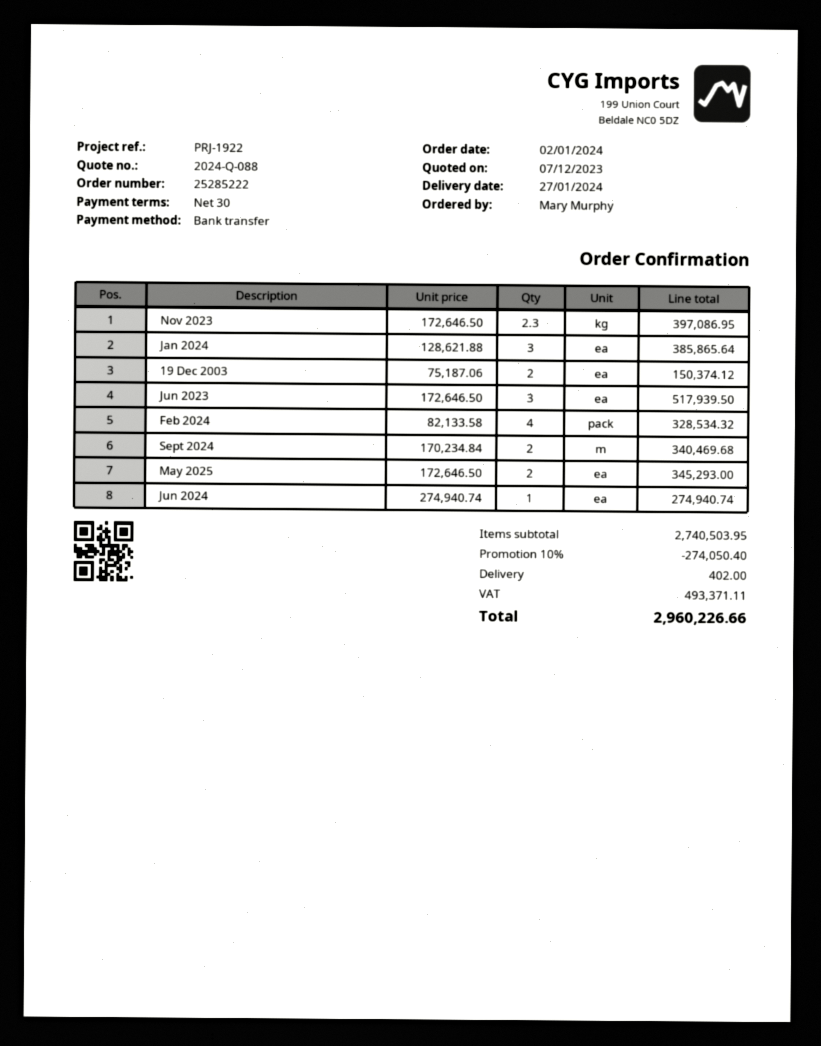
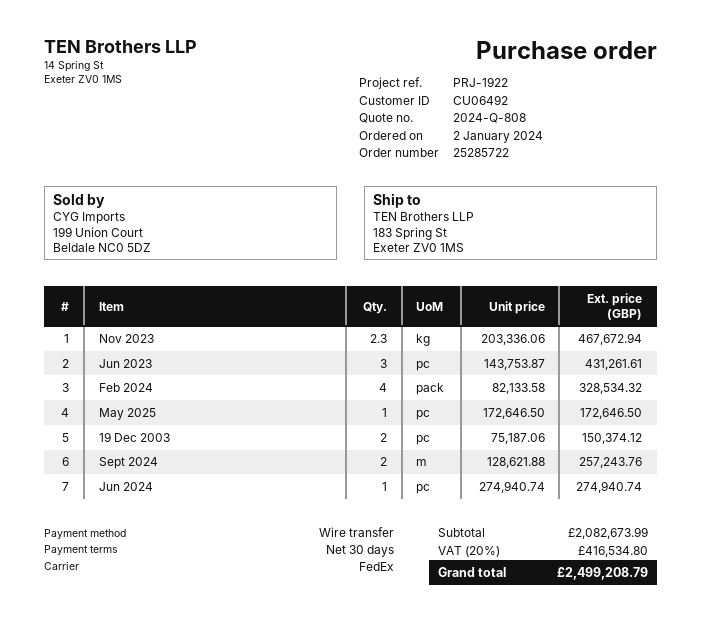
quote number: 2024-Q-088 -> 2024-Q-808
order number: 25285222 -> 25285722
Nov 2023: 2.3 x 172646.50 = 397086.95 -> 2.3 x 203336.06 = 467672.94
Jan 2024: 3 x 128621.88 = 385865.64 -> none
Jun 2023: 3 x 172646.50 = 517939.50 -> 3 x 143753.87 = 431261.61
Sept 2024: 2 x 170234.84 = 340469.68 -> 2 x 128621.88 = 257243.76
May 2025: 2 x 172646.50 = 345293.00 -> 1 x 172646.50 = 172646.50
subtotal: 2740503.95 -> 2082673.99
discount: 10% = 274050.40 -> none
shipping: 402.00 -> none
tax: 493371.11 -> 416534.80
total: 2960226.66 -> 2499208.79

